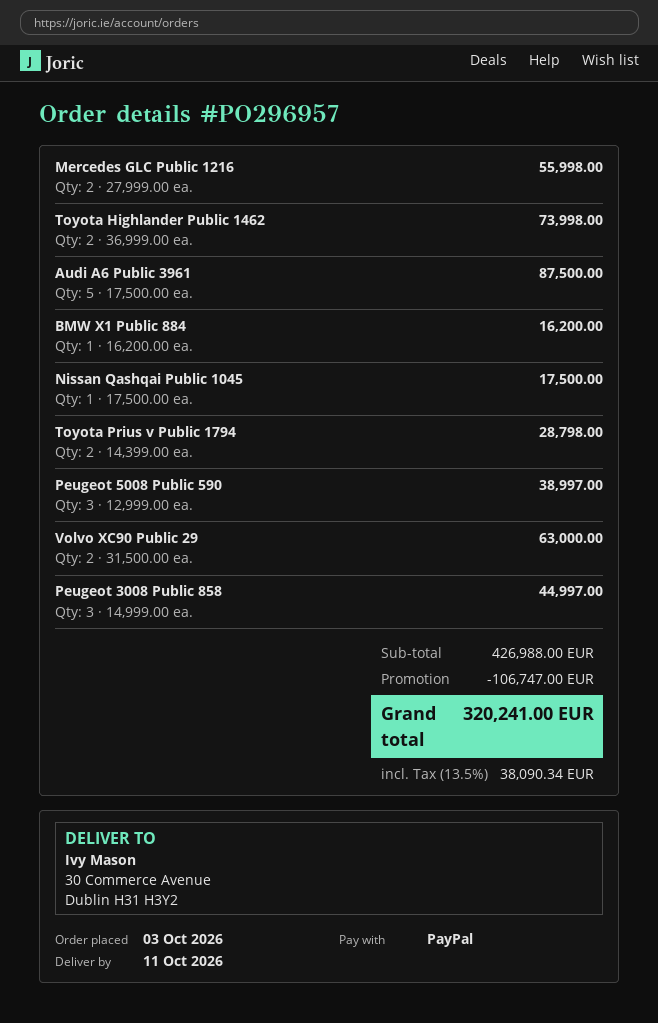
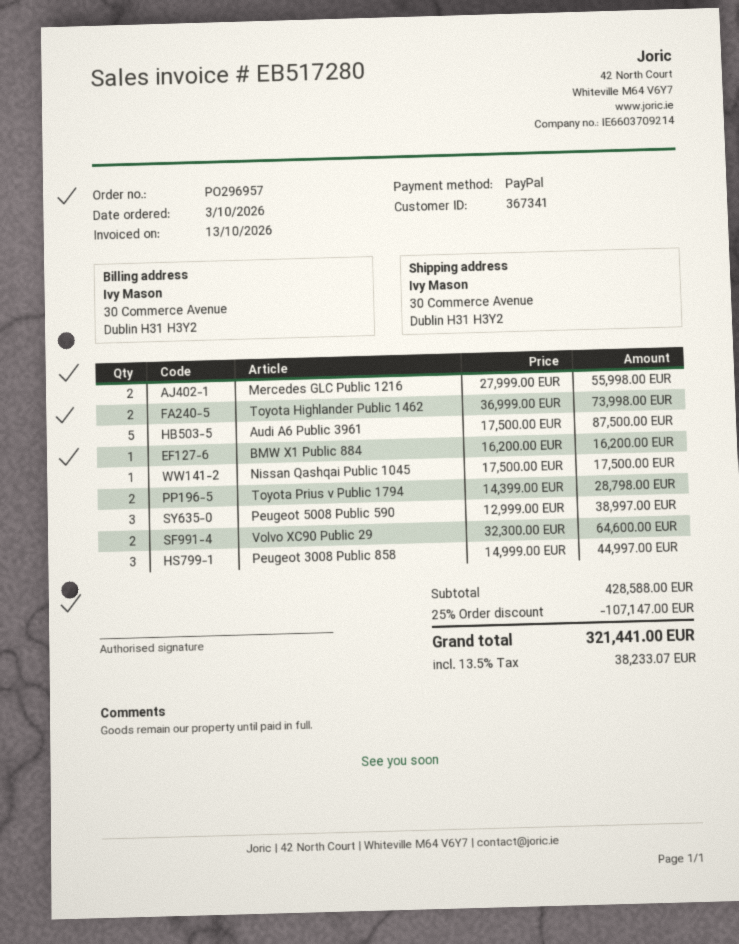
Volvo XC90 Public 29: 2 x 31500.00 = 63000.00 -> 2 x 32300.00 = 64600.00
subtotal: 426988.00 -> 428588.00
discount: 106747.00 -> 107147.00
tax: 13.5% = 38090.34 -> 13.5% = 38233.07
total: 320241.00 -> 321441.00

